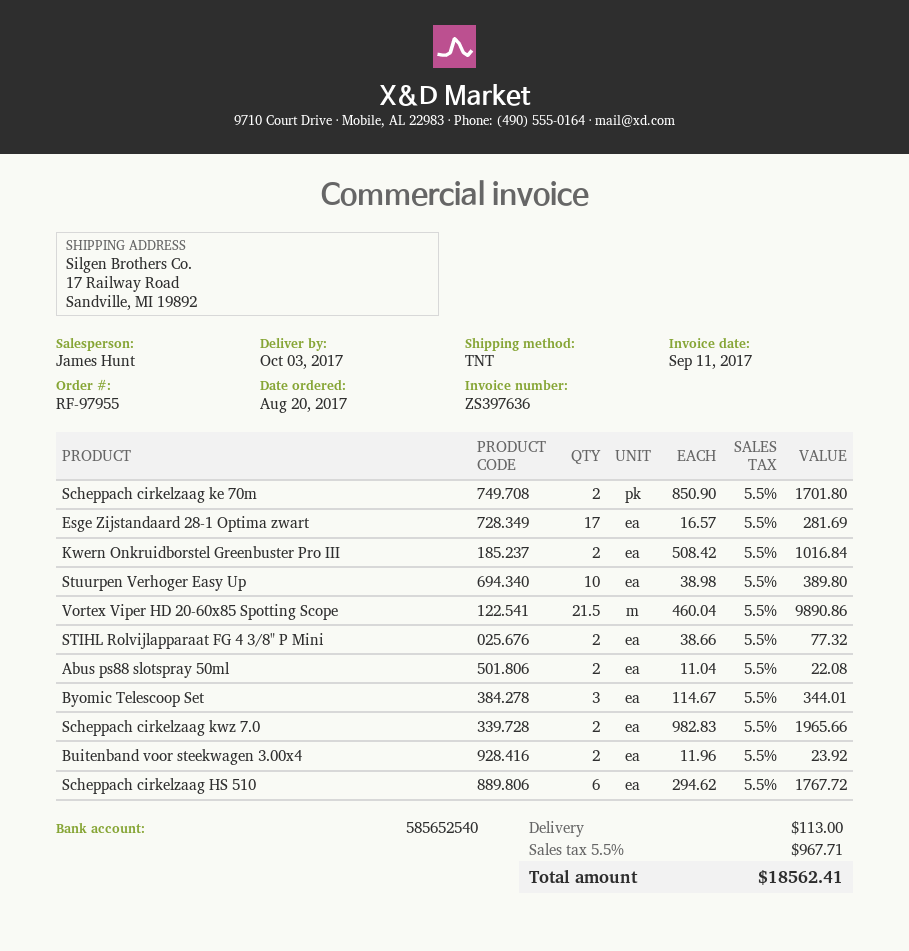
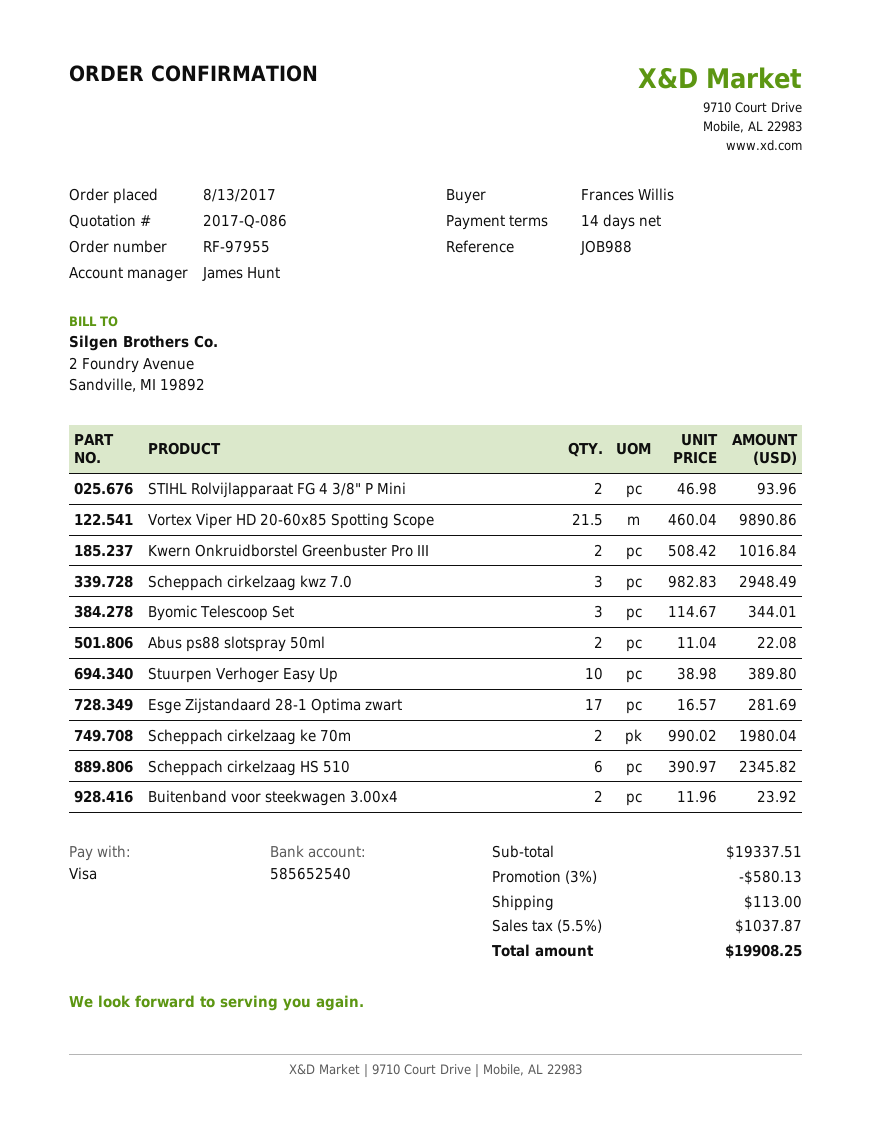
order date: 2017-08-20 -> 2017-08-13
Scheppach cirkelzaag ke 70m: 2 x 850.90 = 1701.80 -> 2 x 990.02 = 1980.04
STIHL Rolvijlapparaat FG 4 3/8" P Mini: 2 x 38.66 = 77.32 -> 2 x 46.98 = 93.96
Scheppach cirkelzaag kwz 7.0: 2 x 982.83 = 1965.66 -> 3 x 982.83 = 2948.49
Scheppach cirkelzaag HS 510: 6 x 294.62 = 1767.72 -> 6 x 390.97 = 2345.82
discount: none -> 3% = 580.13
tax: 5.5% = 967.71 -> 5.5% = 1037.87
total: 18562.41 -> 19908.25

